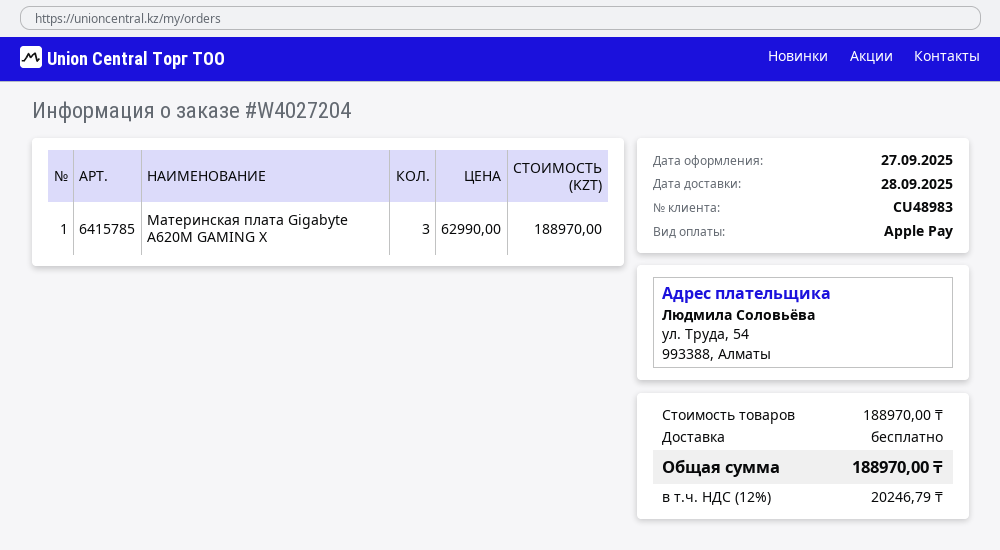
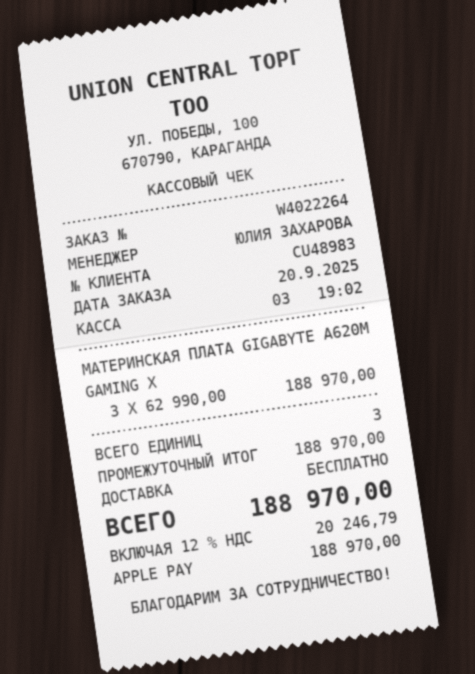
order number: W4027204 -> W4022264
order date: 2025-09-27 -> 2025-09-20

